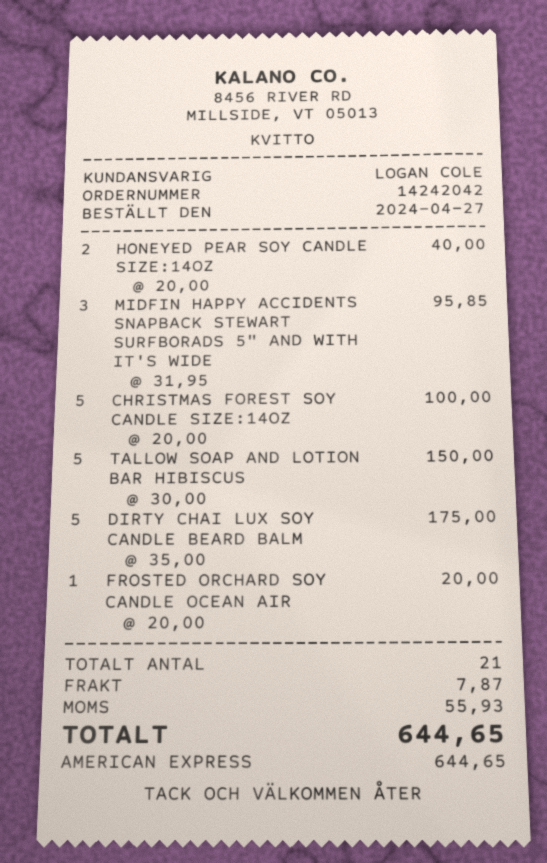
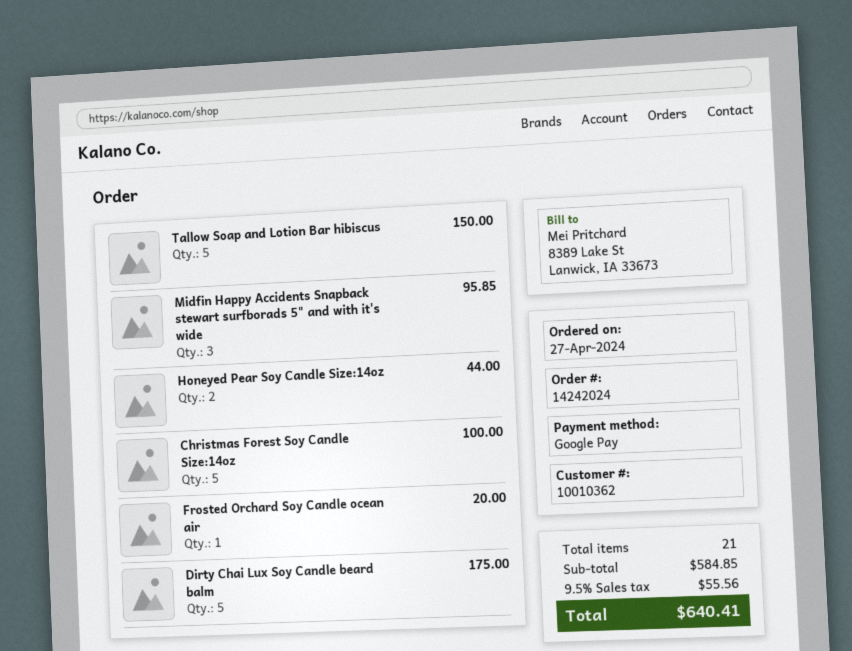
order number: 14242042 -> 14242024
payment method: American Express -> Google Pay
HONEYED PEAR SOY CANDLE SIZE:14OZ: 2 for 40.00 -> 2 for 44.00
shipping: 7.87 -> none
tax: 55.93 -> 55.56
total: 644.65 -> 640.41

